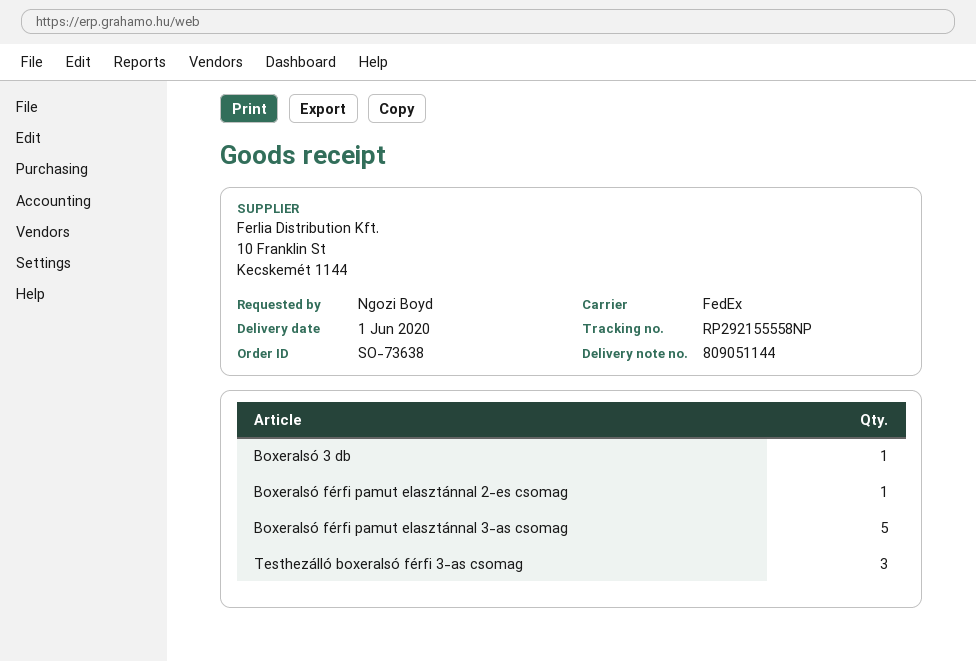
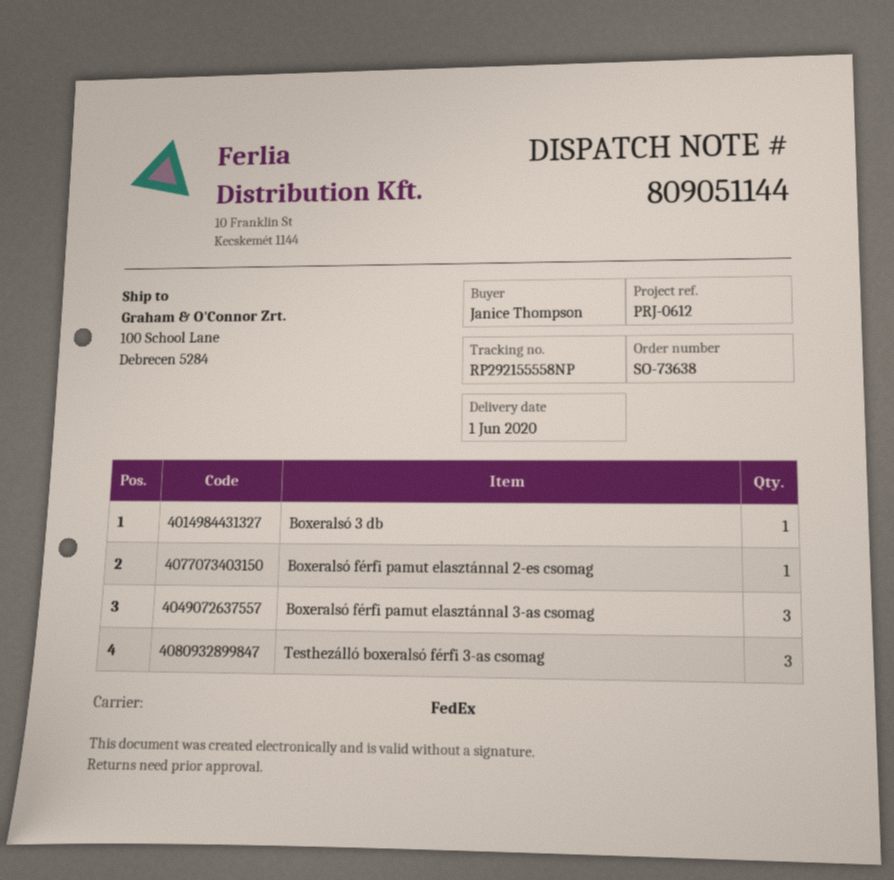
ordered by: Ngozi Boyd -> Janice Thompson
Boxeralsó férfi pamut elasztánnal 3-as csomag: 5 -> 3

